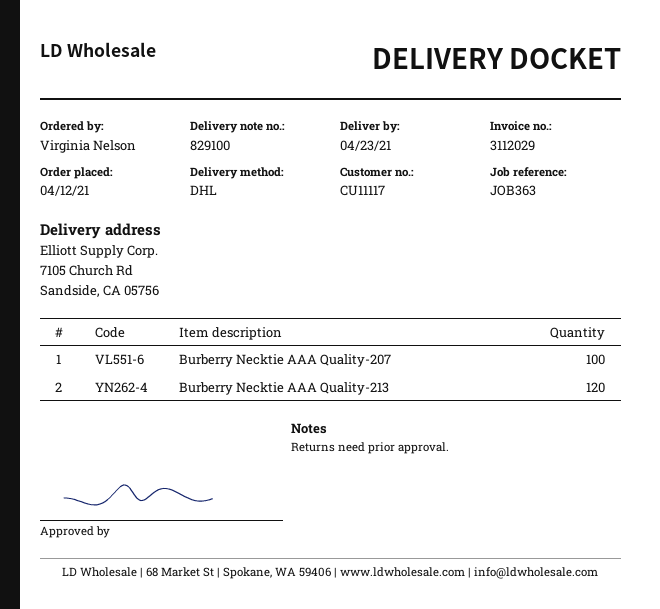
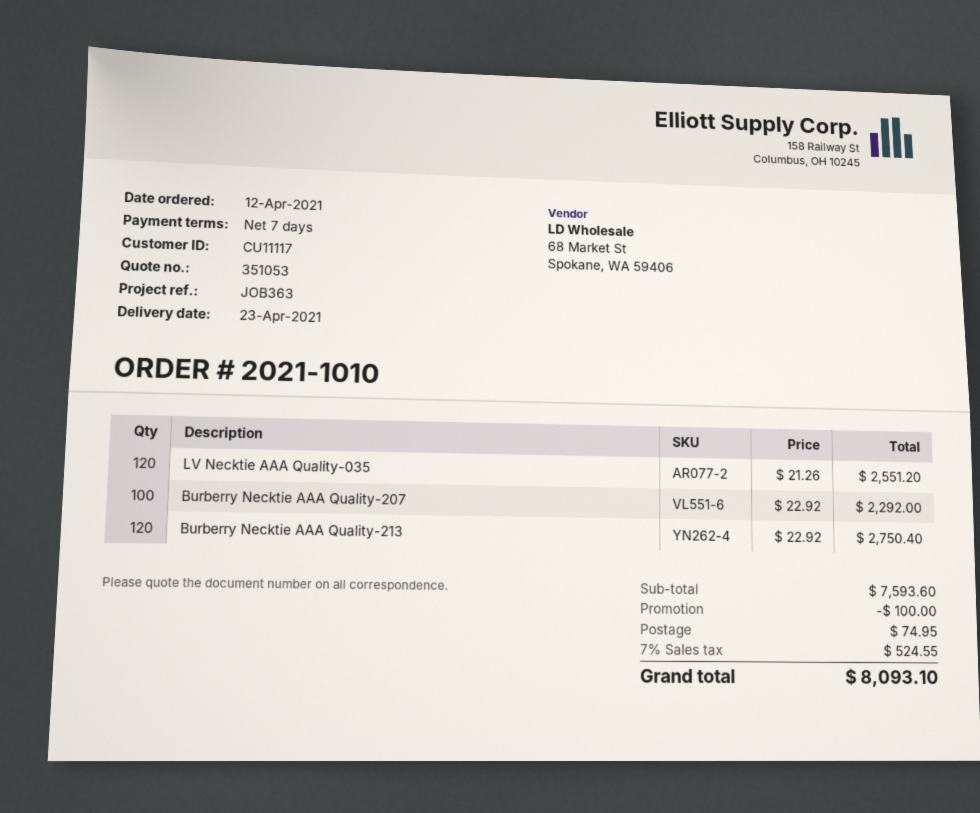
LV Necktie AAA Quality-035: none -> 120

